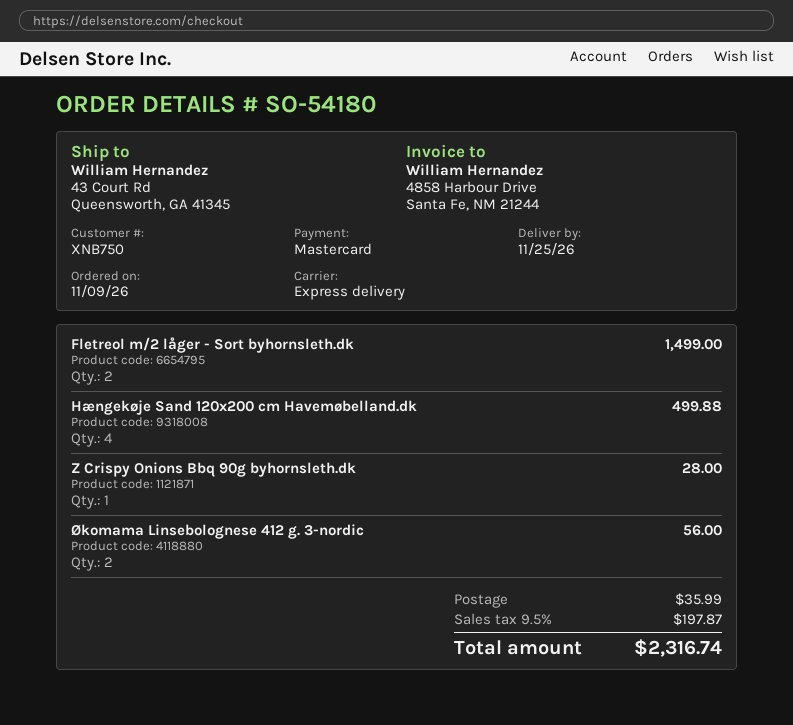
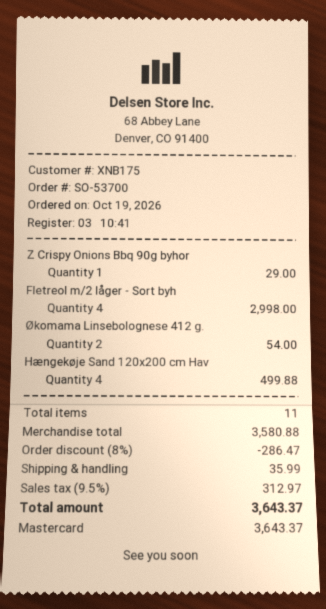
order number: SO-54180 -> SO-53700
order date: 2026-11-09 -> 2026-10-19
customer number: XNB750 -> XNB175
Fletreol m/2 låger - Sort byhornsleth.dk: 2 for 1499.00 -> 4 for 2998.00
Z Crispy Onions Bbq 90g byhornsleth.dk: 1 for 28.00 -> 1 for 29.00
Økomama Linsebolognese 412 g. 3-nordic: 2 for 56.00 -> 2 for 54.00
discount: none -> 8% = 286.47
tax: 9.5% = 197.87 -> 9.5% = 312.97
total: 2316.74 -> 3643.37

